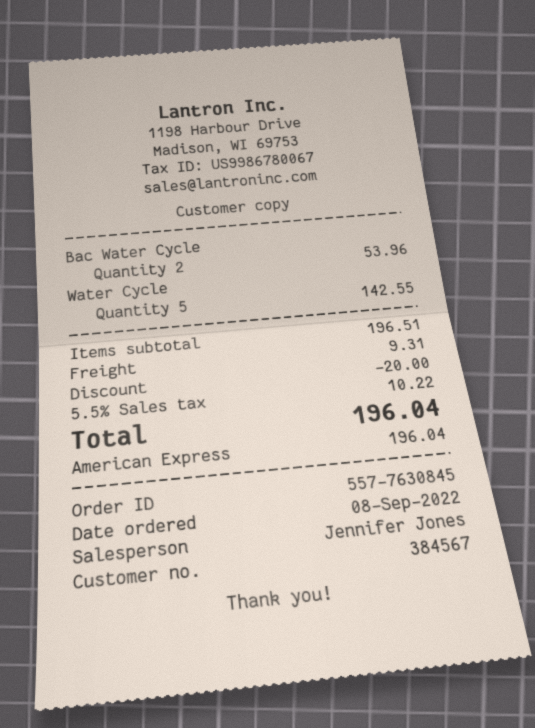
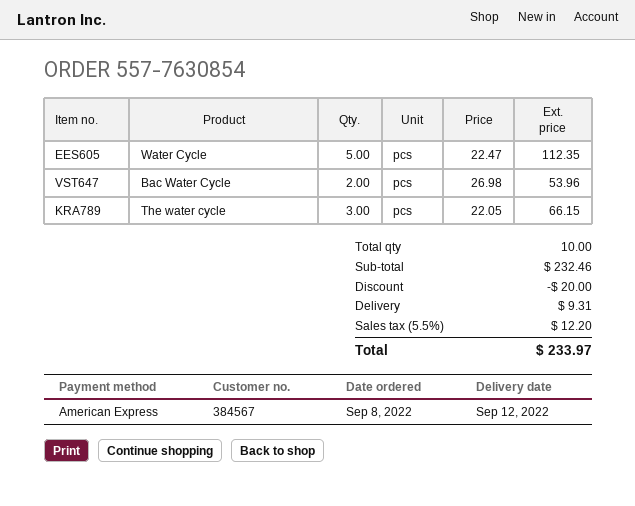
order number: 557-7630845 -> 557-7630854
Water Cycle: 5 for 142.55 -> 5 for 112.35
The water cycle: none -> 3 for 66.15
subtotal: 196.51 -> 232.46
tax: 5.5% = 10.22 -> 5.5% = 12.20
total: 196.04 -> 233.97

